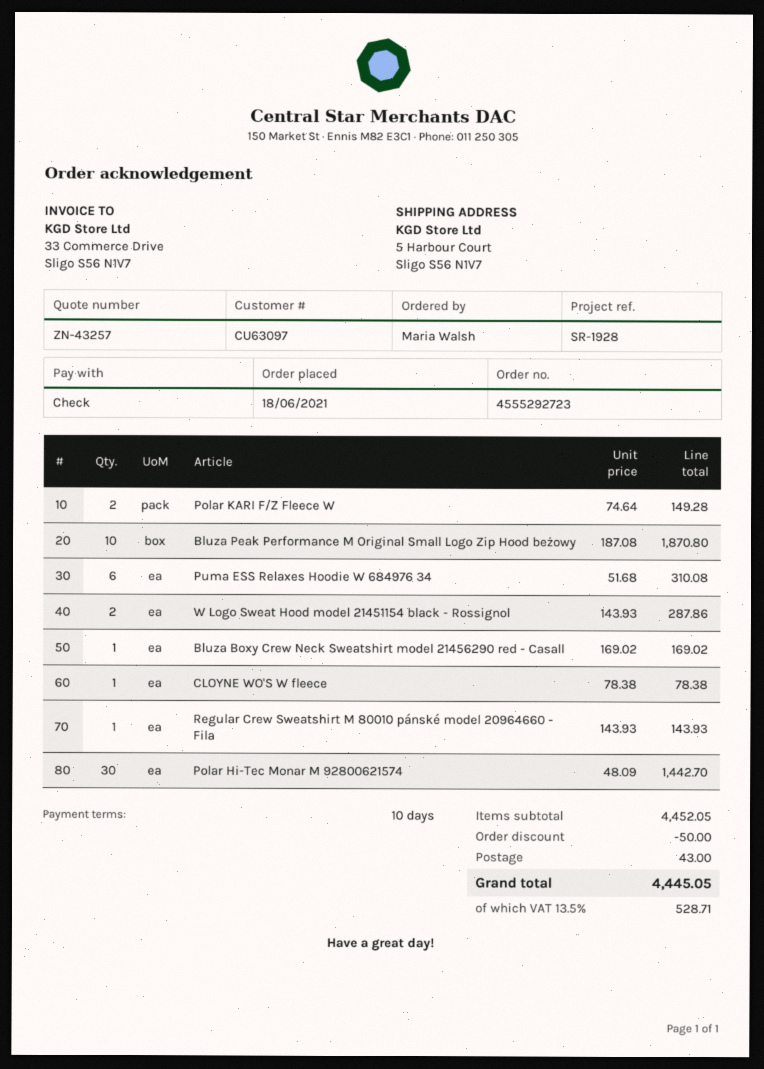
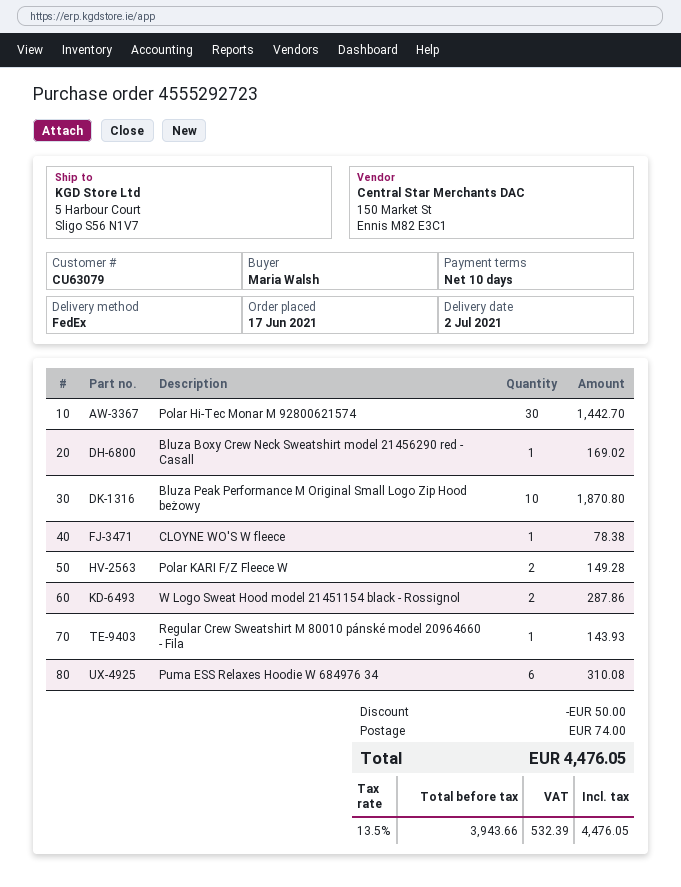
order date: 2021-06-18 -> 2021-06-17
customer number: CU63097 -> CU63079
shipping: 43.00 -> 74.00
tax: 13.5% = 528.71 -> 13.5% = 532.39
total: 4445.05 -> 4476.05

